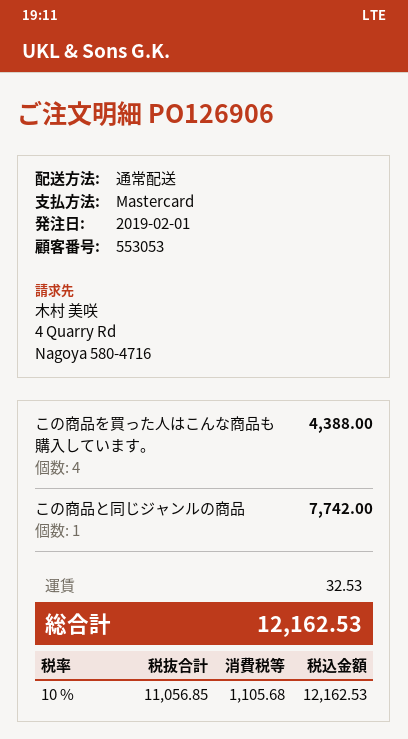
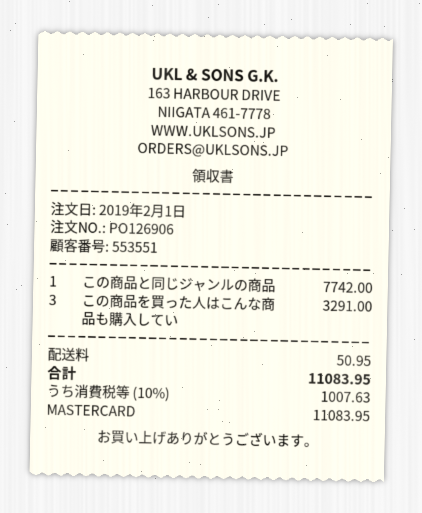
customer number: 553053 -> 553551
この商品を買った人はこんな商品も購入しています。: 4 for 4388.00 -> 3 for 3291.00
shipping: 32.53 -> 50.95
tax: 10% = 1105.68 -> 10% = 1007.63
total: 12162.53 -> 11083.95

